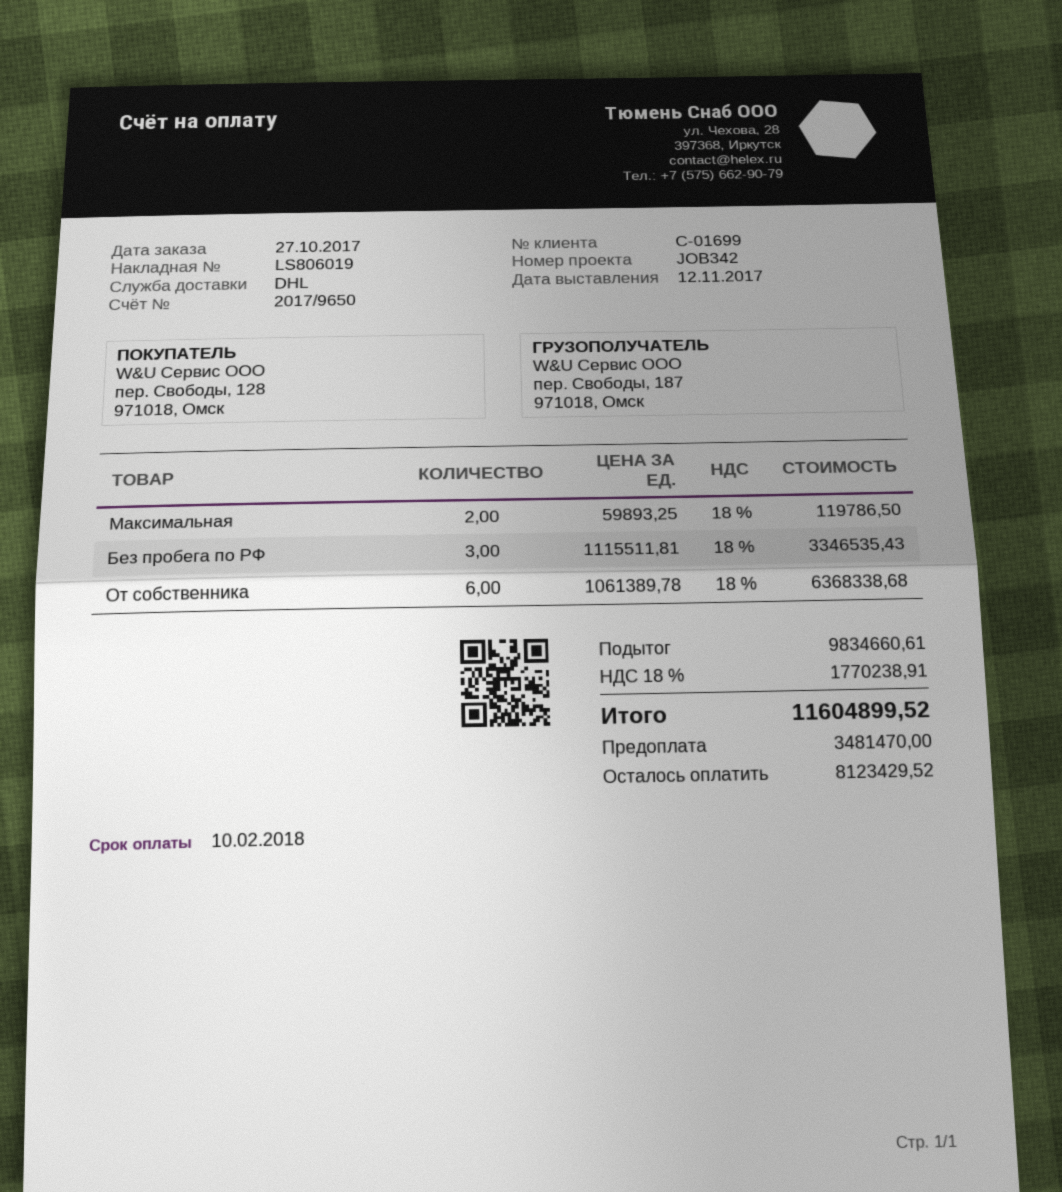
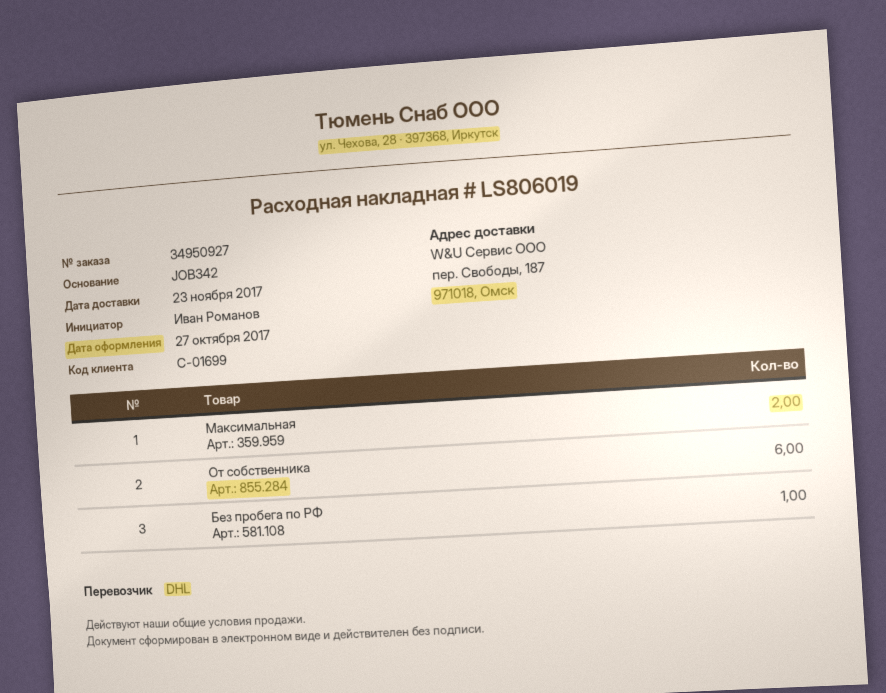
Без пробега по РФ: 3 -> 1

